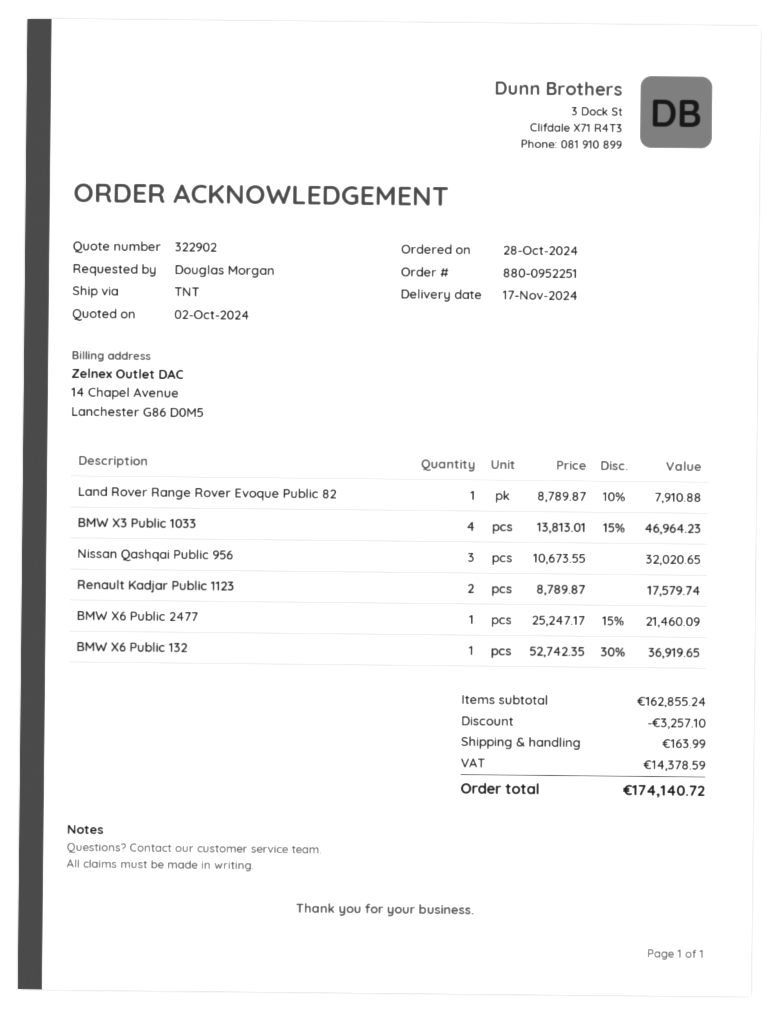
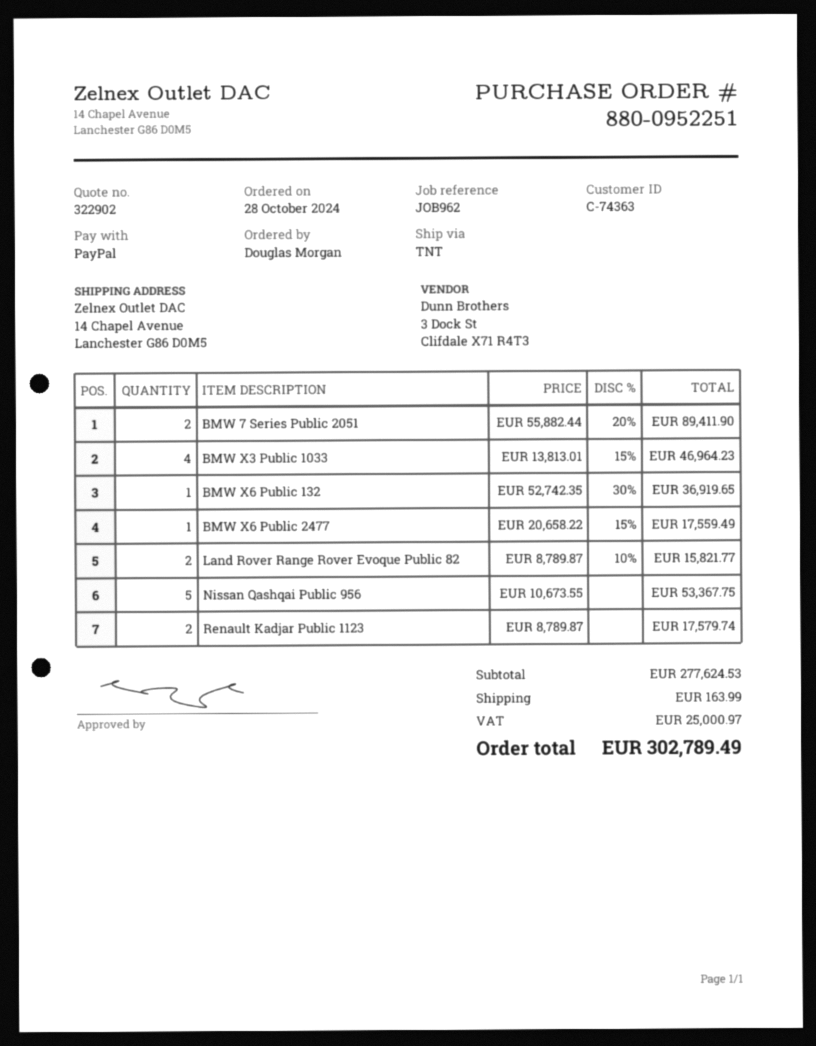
Land Rover Range Rover Evoque Public 82: 1 x 8789.87 - 10% = 7910.88 -> 2 x 8789.87 - 10% = 15821.77
Nissan Qashqai Public 956: 3 x 10673.55 = 32020.65 -> 5 x 10673.55 = 53367.75
BMW X6 Public 2477: 1 x 25247.17 - 15% = 21460.09 -> 1 x 20658.22 - 15% = 17559.49
BMW 7 Series Public 2051: none -> 2 x 55882.44 - 20% = 89411.90
subtotal: 162855.24 -> 277624.53
discount: 3257.10 -> none
tax: 14378.59 -> 25000.97
total: 174140.72 -> 302789.49

